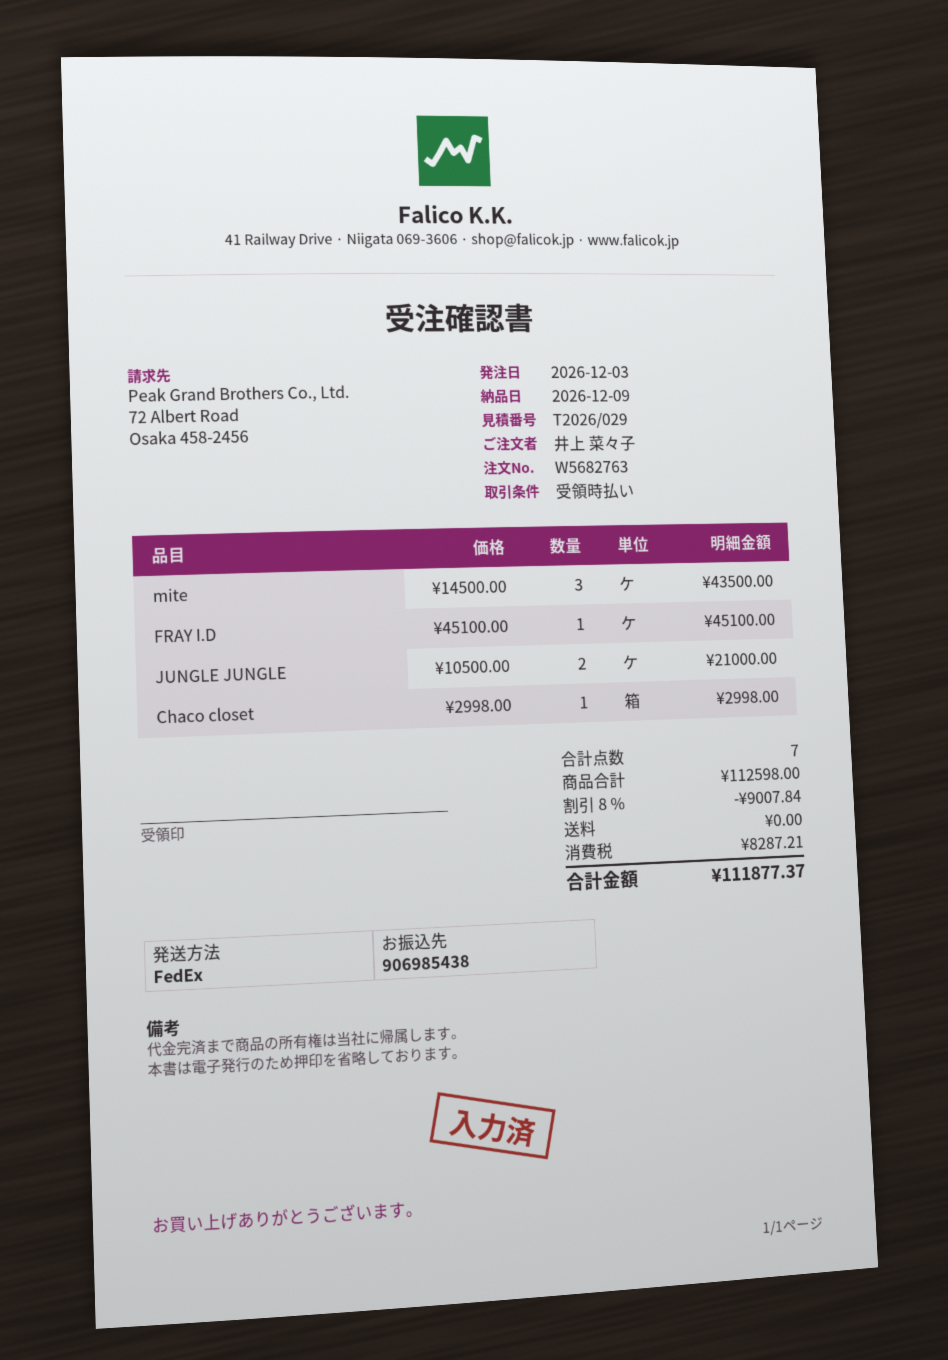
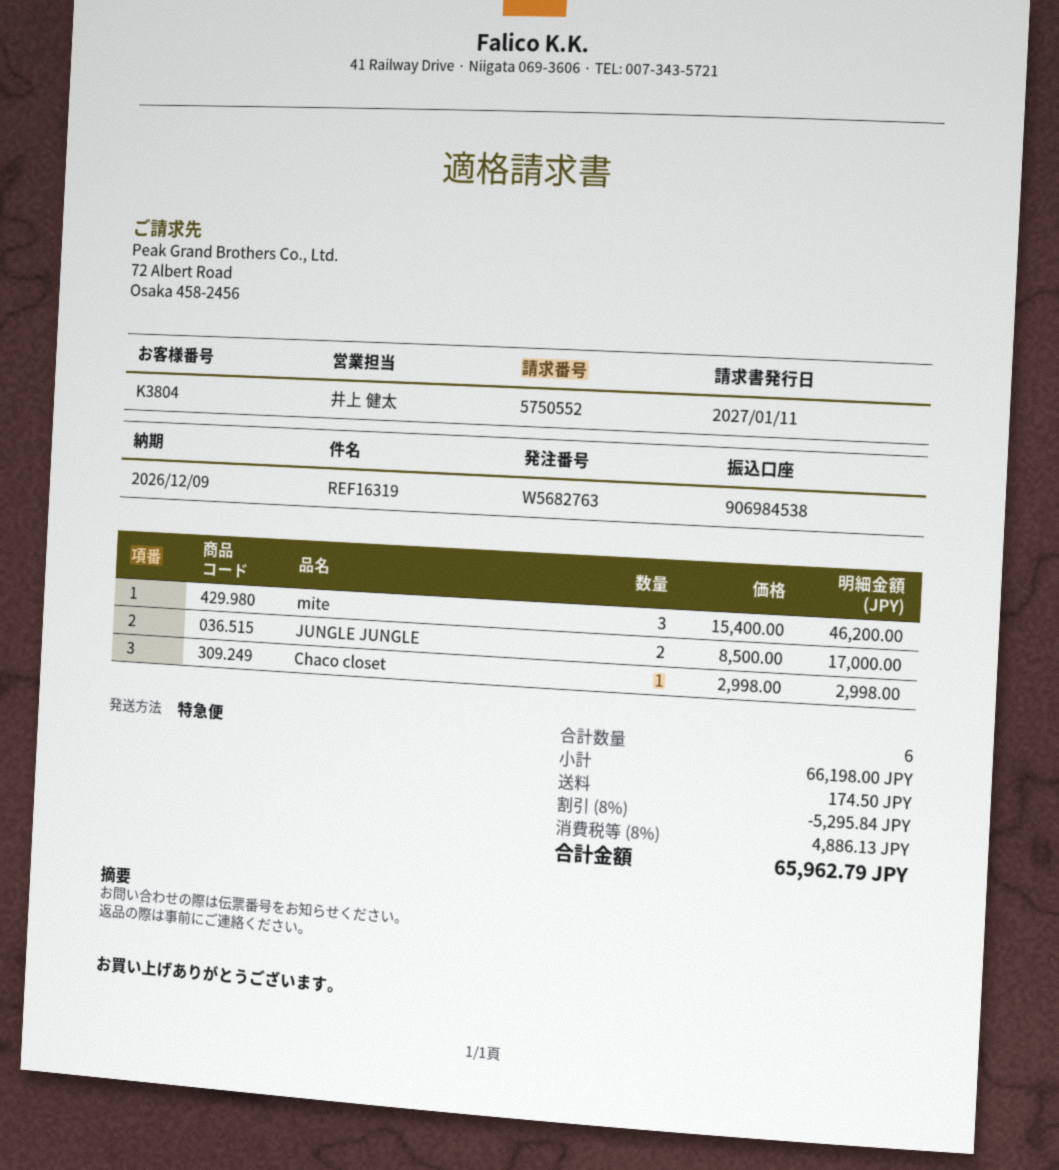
bank account: 906985438 -> 906984538
shipping method: FedEx -> express
mite: 3 x 14500.00 = 43500.00 -> 3 x 15400.00 = 46200.00
FRAY I.D: 1 x 45100.00 = 45100.00 -> none
JUNGLE JUNGLE: 2 x 10500.00 = 21000.00 -> 2 x 8500.00 = 17000.00
total quantity: 7 -> 6
subtotal: 112598.00 -> 66198.00
discount: 8% = 9007.84 -> 8% = 5295.84
shipping: 0.00 -> 174.50
tax: 8287.21 -> 4886.13
total: 111877.37 -> 65962.79

